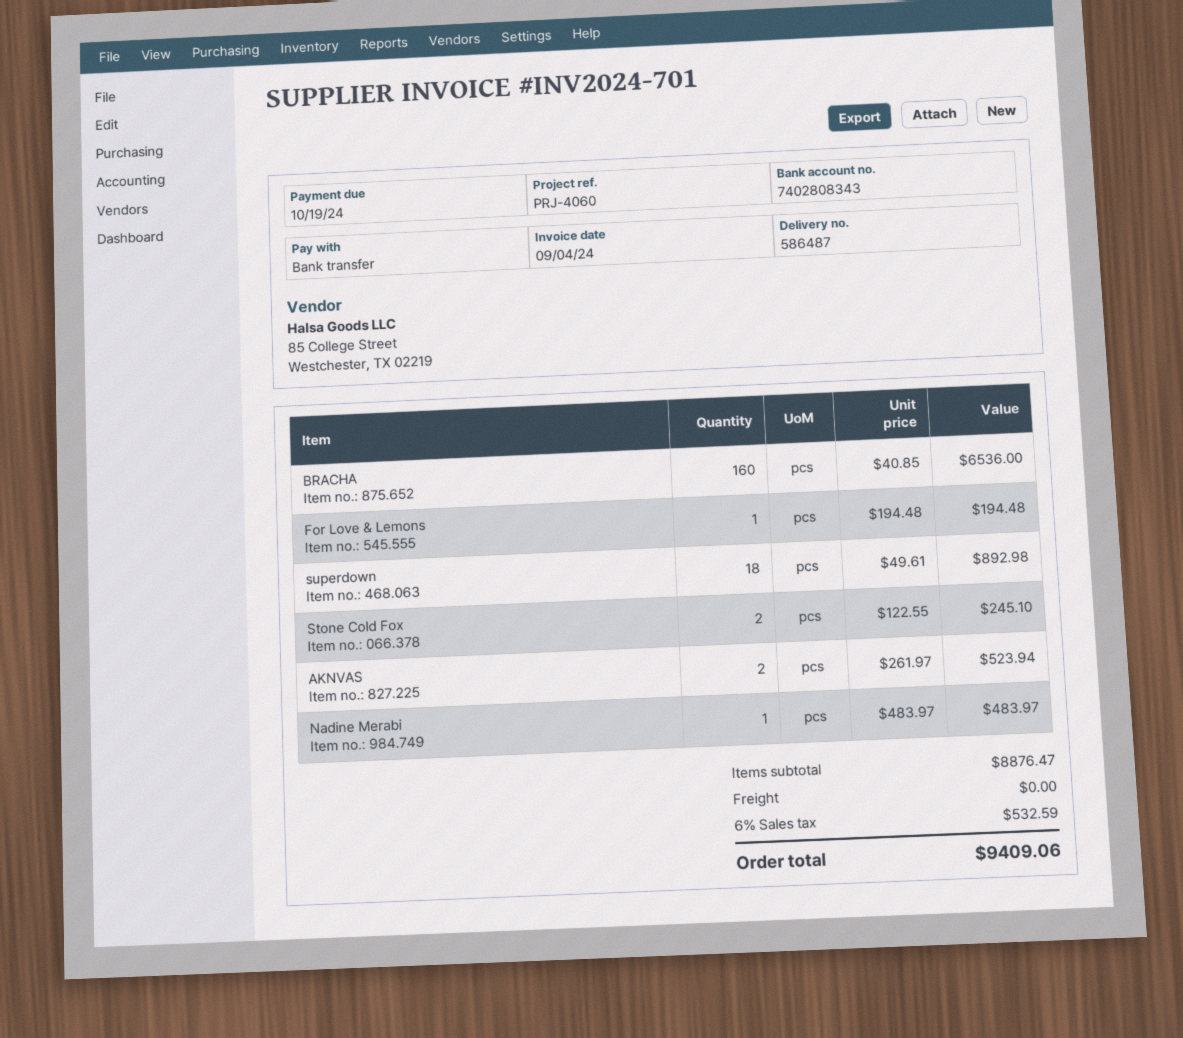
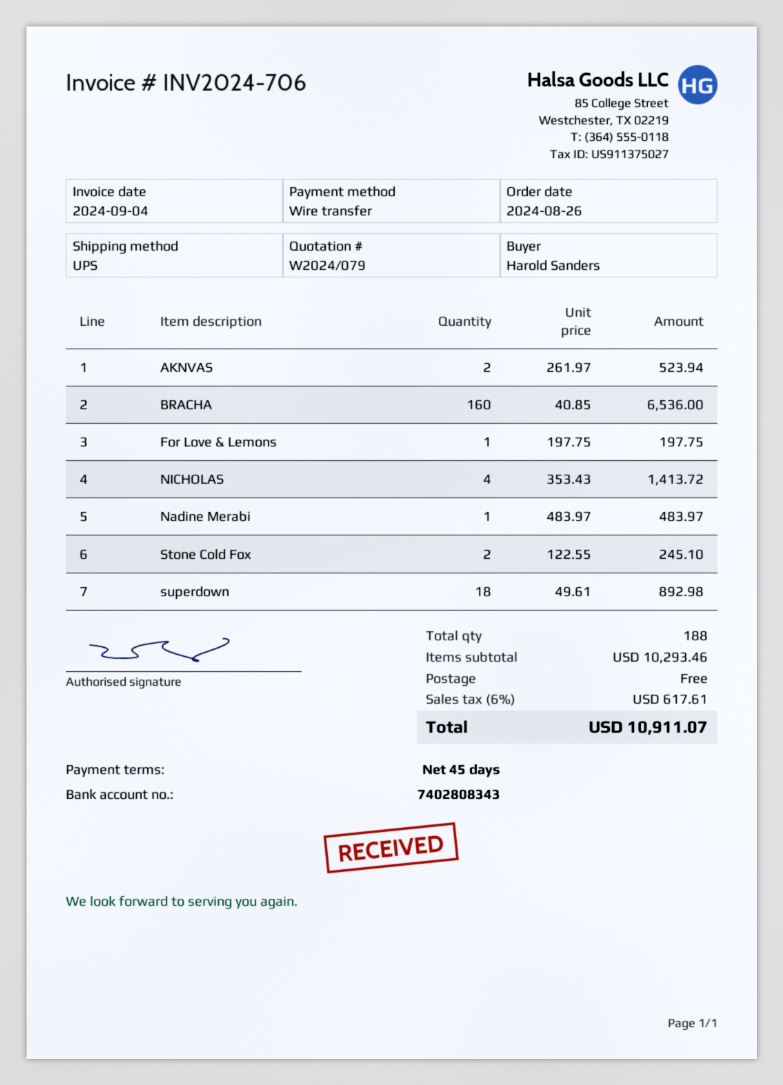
invoice number: INV2024-701 -> INV2024-706
For Love & Lemons: 1 x 194.48 = 194.48 -> 1 x 197.75 = 197.75
NICHOLAS: none -> 4 x 353.43 = 1413.72
subtotal: 8876.47 -> 10293.46
tax: 6% = 532.59 -> 6% = 617.61
total: 9409.06 -> 10911.07

